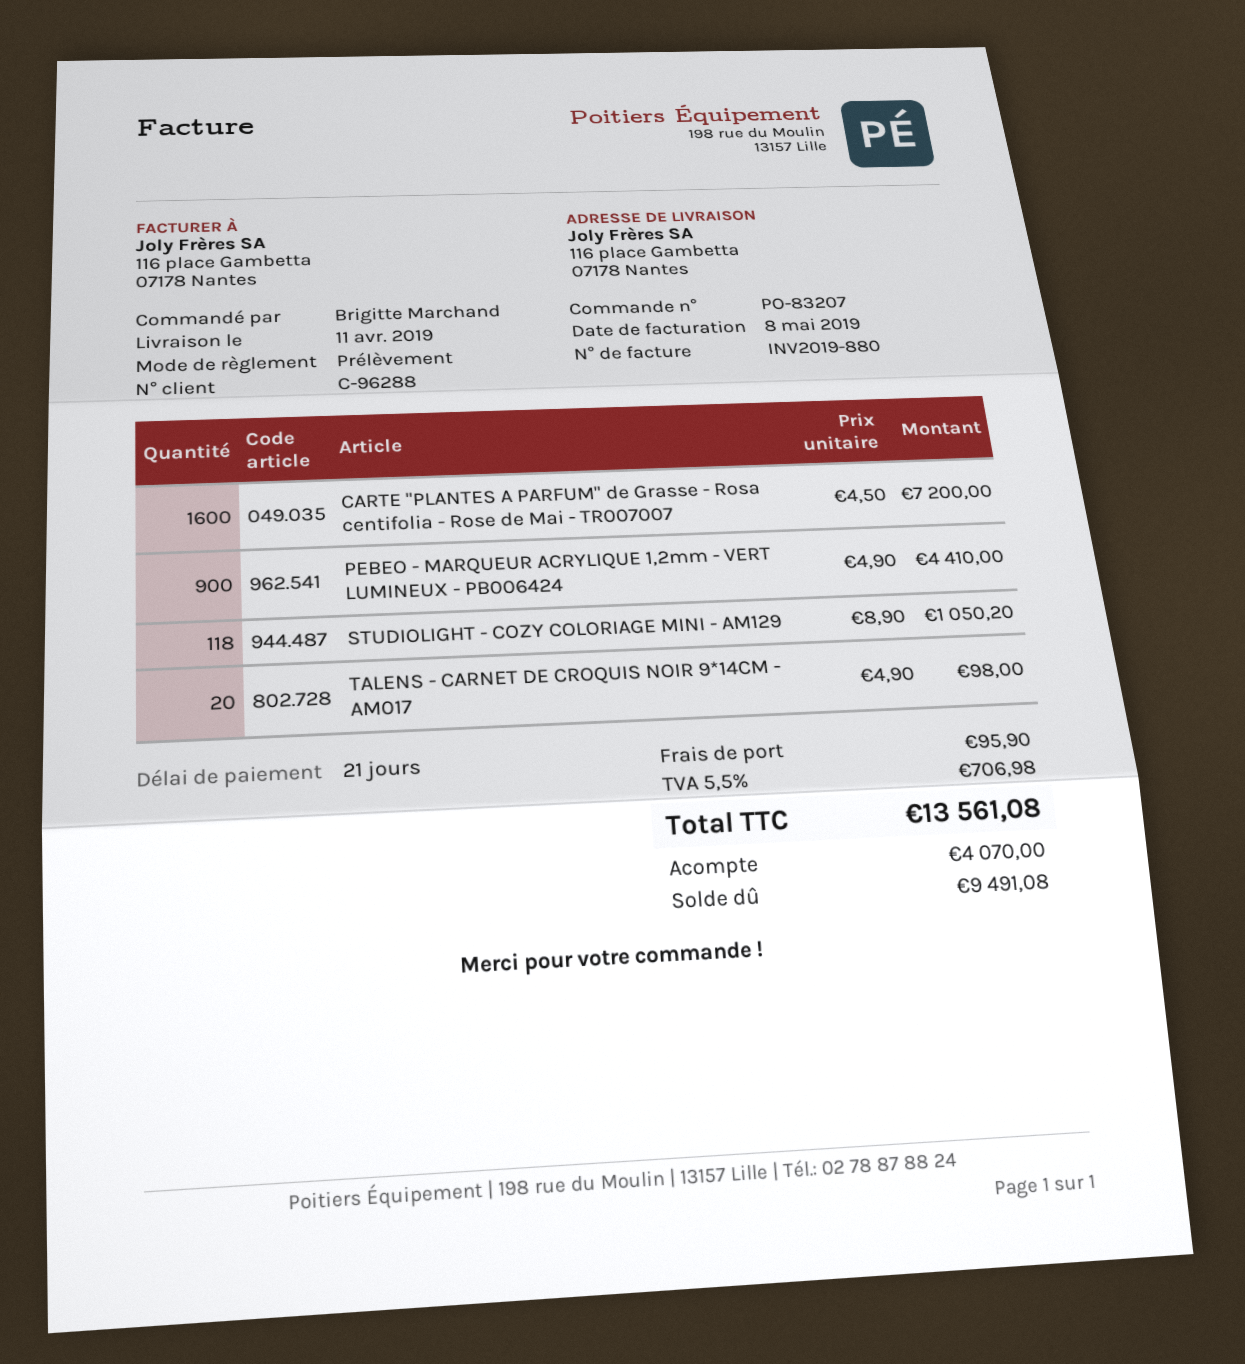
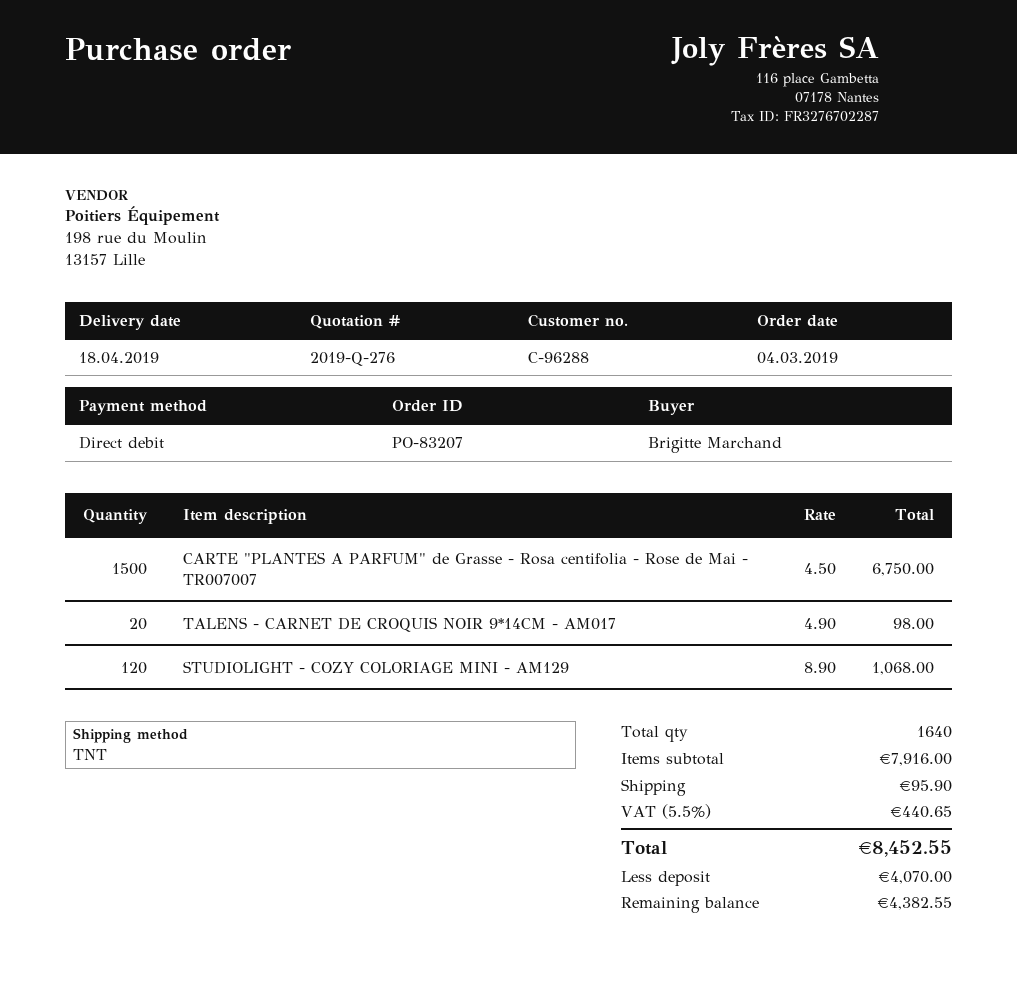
delivery date: 2019-04-11 -> 2019-04-18
CARTE "PLANTES A PARFUM" de Grasse - Rosa centifolia - Rose de Mai - TR007007: 1600 x 4.50 = 7200.00 -> 1500 x 4.50 = 6750.00
PEBEO - MARQUEUR ACRYLIQUE 1,2mm - VERT LUMINEUX - PB006424: 900 x 4.90 = 4410.00 -> none
STUDIOLIGHT - COZY COLORIAGE MINI - AM129: 118 x 8.90 = 1050.20 -> 120 x 8.90 = 1068.00
tax: 5.5% = 706.98 -> 5.5% = 440.65
total: 13561.08 -> 8452.55
balance: 9491.08 -> 4382.55

